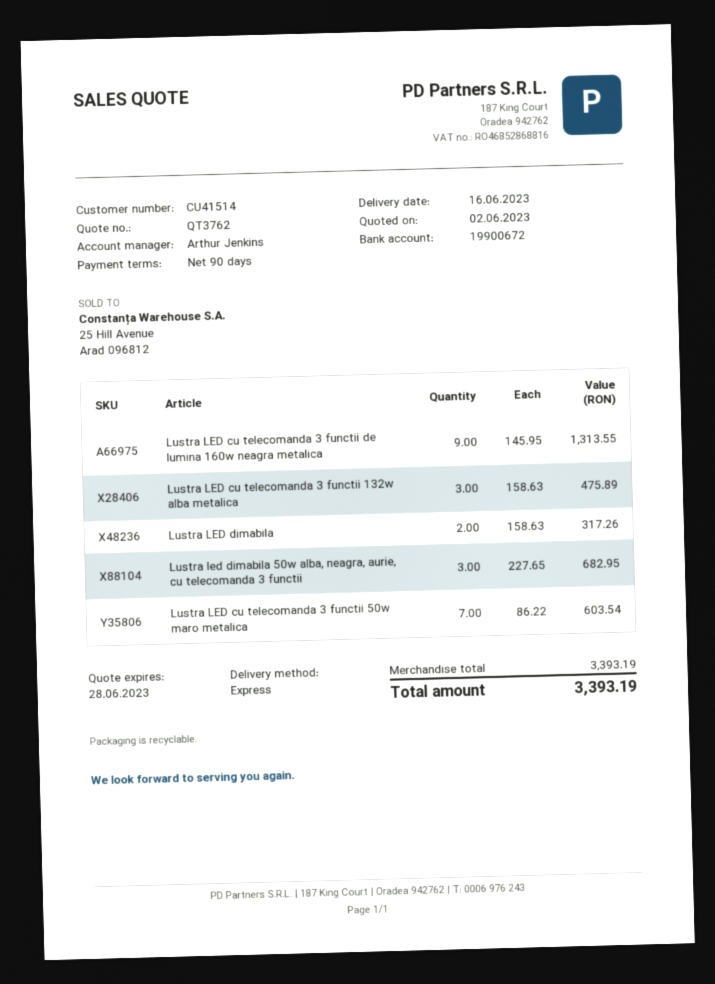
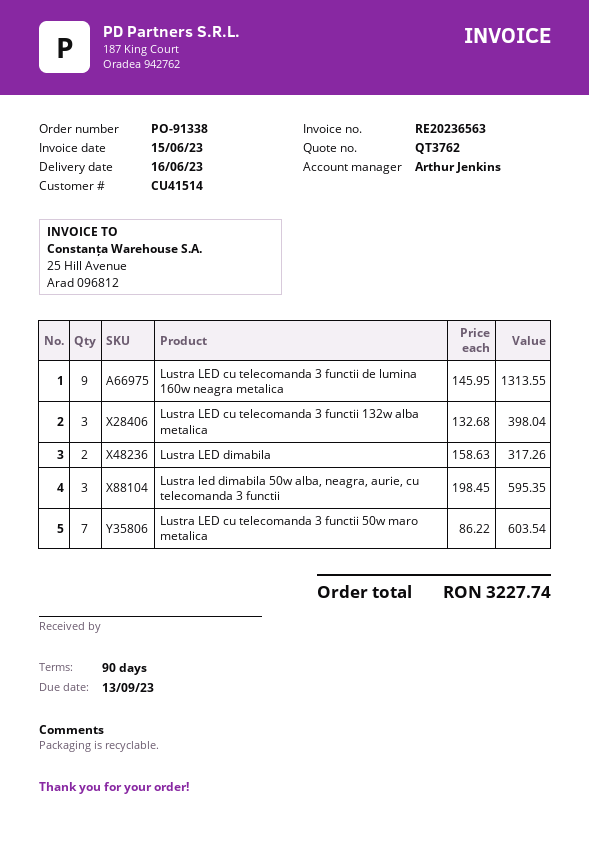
Lustra LED cu telecomanda 3 functii 132w alba metalica: 3 x 158.63 = 475.89 -> 3 x 132.68 = 398.04
Lustra led dimabila 50w alba, neagra, aurie, cu telecomanda 3 functii: 3 x 227.65 = 682.95 -> 3 x 198.45 = 595.35
total: 3393.19 -> 3227.74

